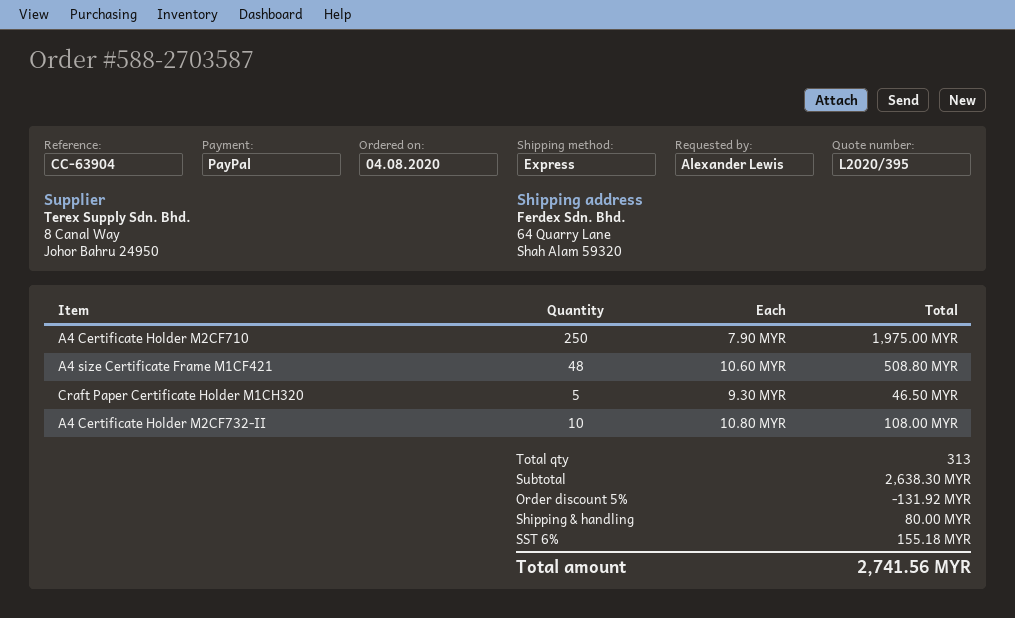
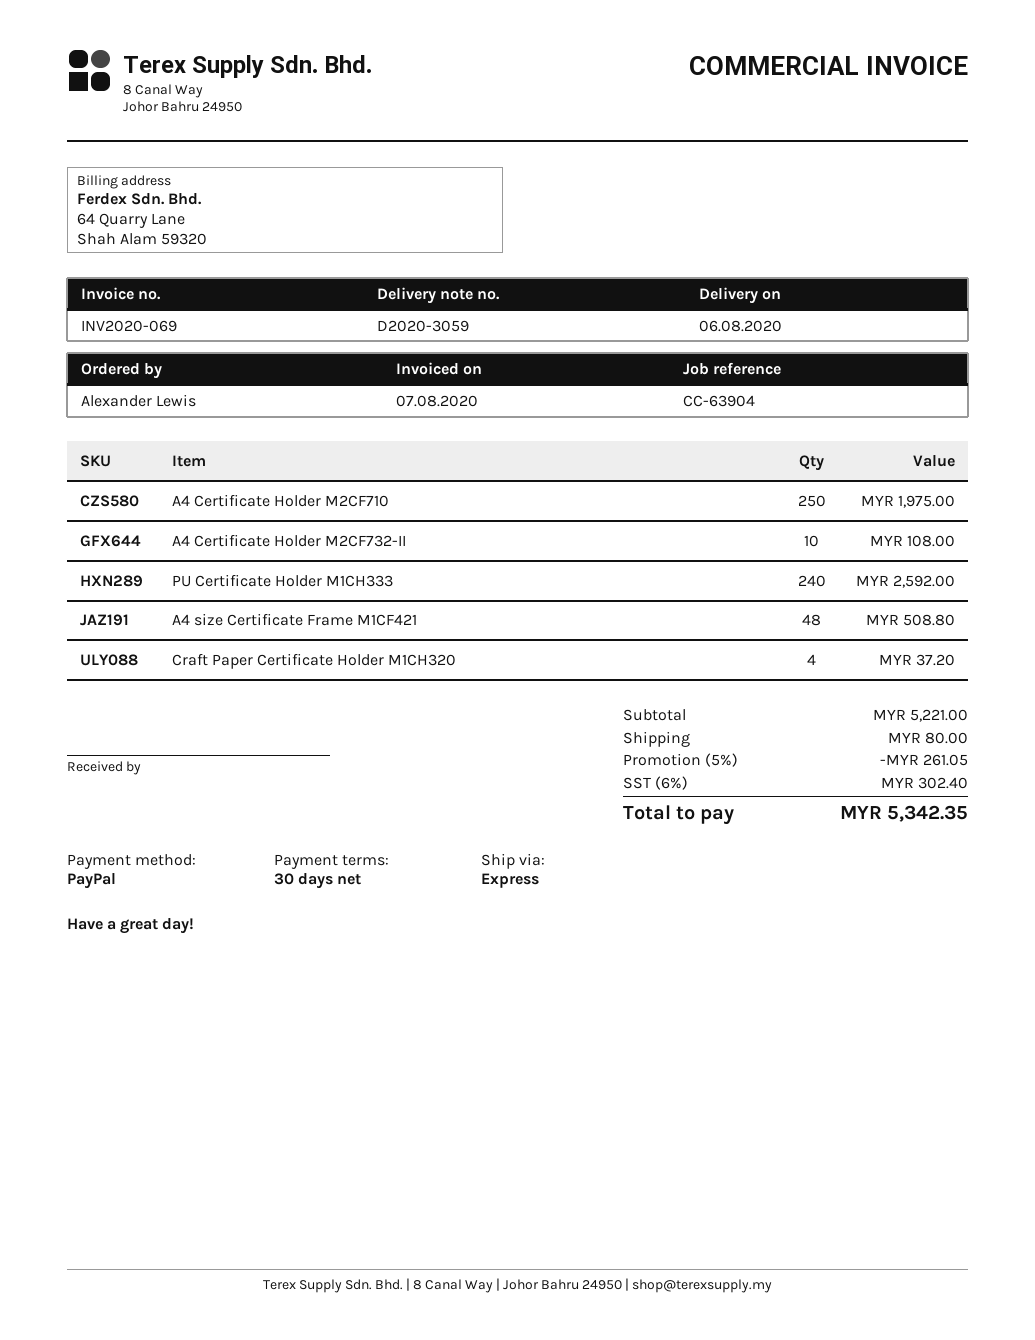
Craft Paper Certificate Holder M1CH320: 5 for 46.50 -> 4 for 37.20
PU Certificate Holder M1CH333: none -> 240 for 2592.00
subtotal: 2638.30 -> 5221.00
discount: 5% = 131.92 -> 5% = 261.05
tax: 6% = 155.18 -> 6% = 302.40
total: 2741.56 -> 5342.35

